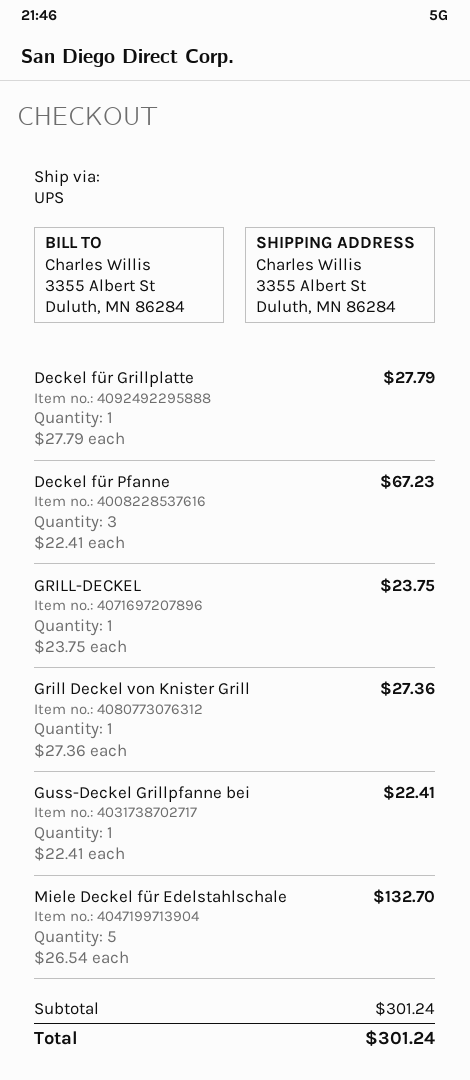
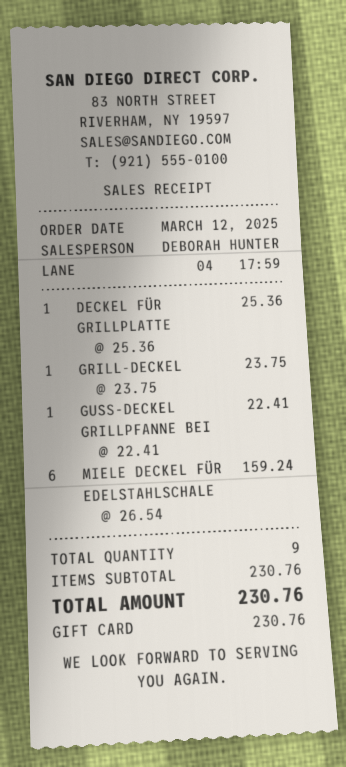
Deckel für Grillplatte: 1 x 27.79 = 27.79 -> 1 x 25.36 = 25.36
Deckel für Pfanne: 3 x 22.41 = 67.23 -> none
Grill Deckel von Knister Grill: 1 x 27.36 = 27.36 -> none
Miele Deckel für Edelstahlschale: 5 x 26.54 = 132.70 -> 6 x 26.54 = 159.24
subtotal: 301.24 -> 230.76
total: 301.24 -> 230.76

